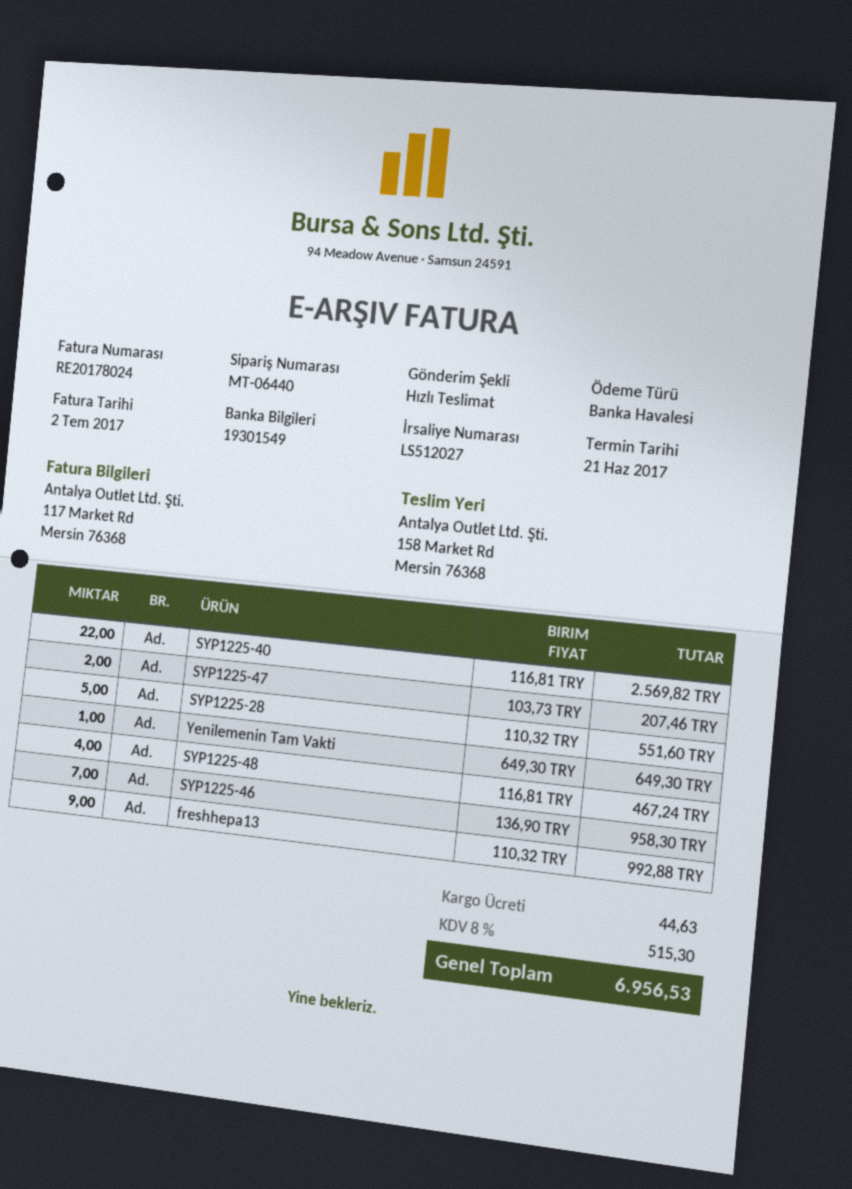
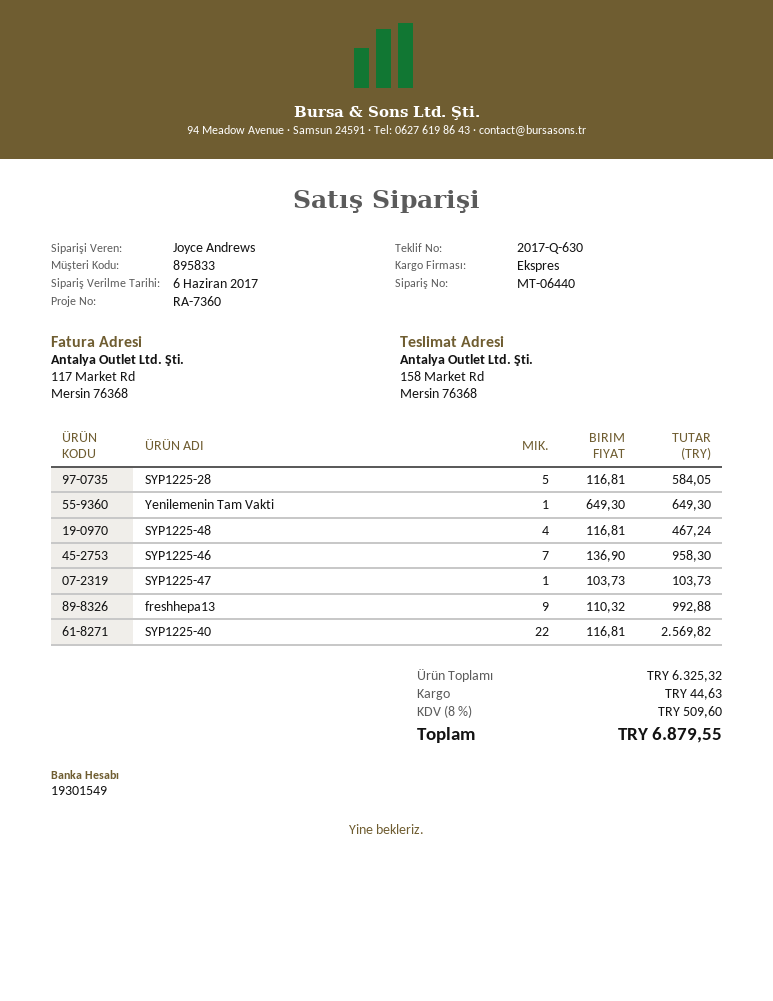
SYP1225-47: 2 x 103.73 = 207.46 -> 1 x 103.73 = 103.73
SYP1225-28: 5 x 110.32 = 551.60 -> 5 x 116.81 = 584.05
tax: 8% = 515.30 -> 8% = 509.60
total: 6956.53 -> 6879.55

